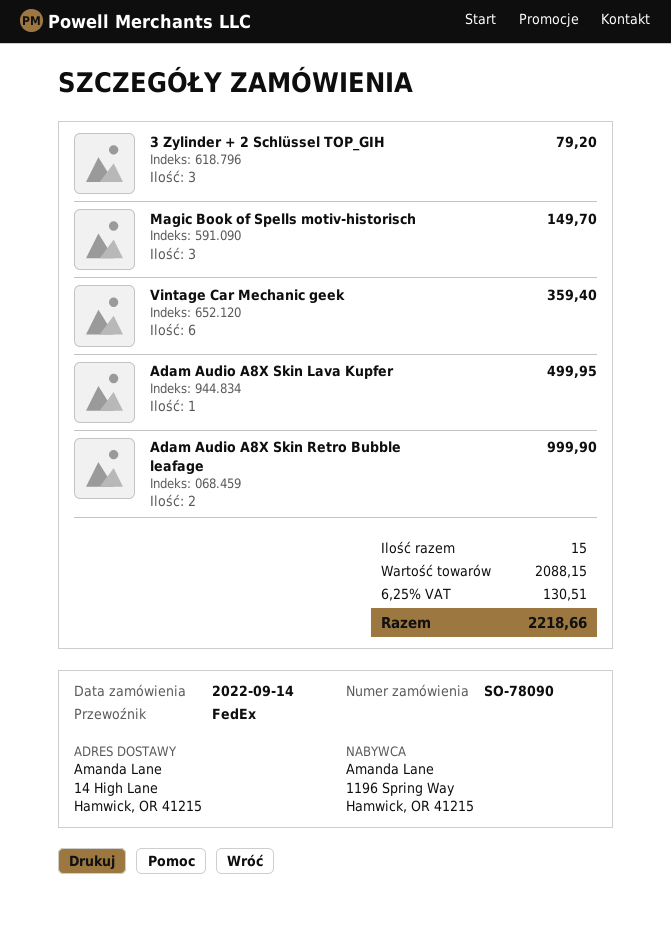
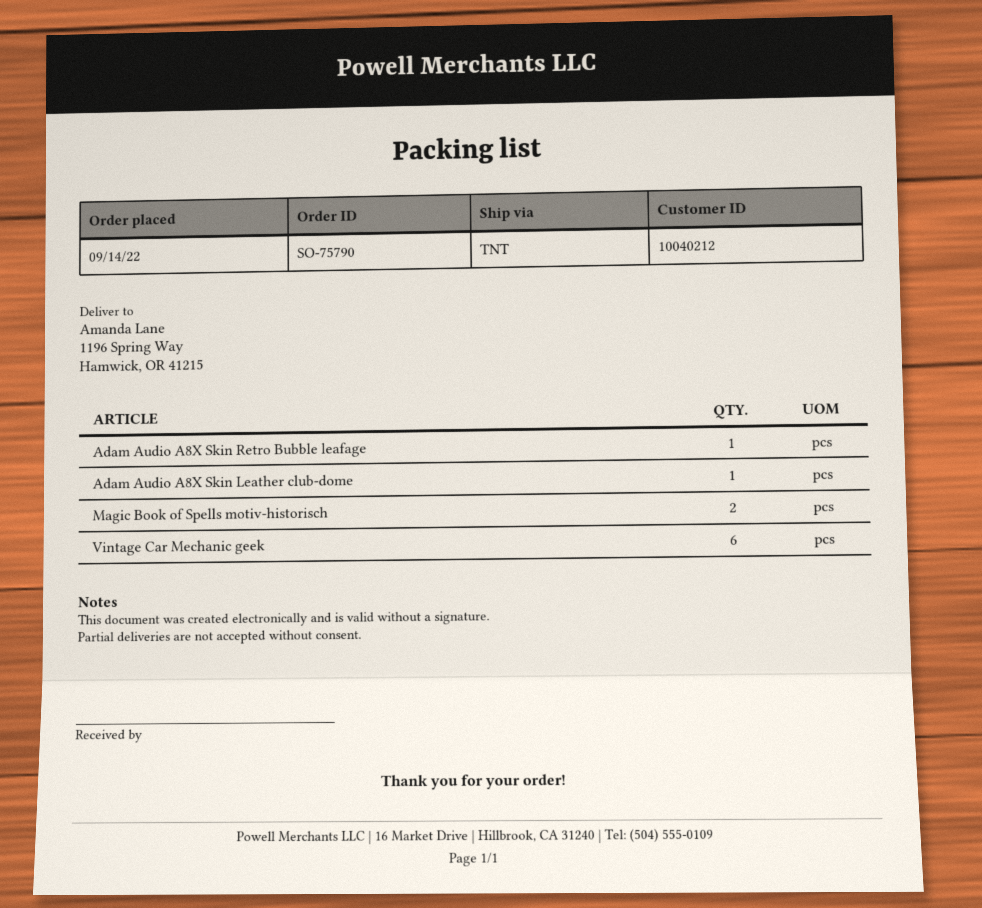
order number: SO-78090 -> SO-75790
shipping method: FedEx -> TNT
ship to: 14 High Lane, Hamwick, OR 41215 -> 1196 Spring Way, Hamwick, OR 41215
3 Zylinder + 2 Schlüssel TOP_GIH: 3 -> none
Magic Book of Spells motiv-historisch: 3 -> 2
Adam Audio A8X Skin Lava Kupfer: 1 -> none
Adam Audio A8X Skin Retro Bubble leafage: 2 -> 1
Adam Audio A8X Skin Leather club-dome: none -> 1

